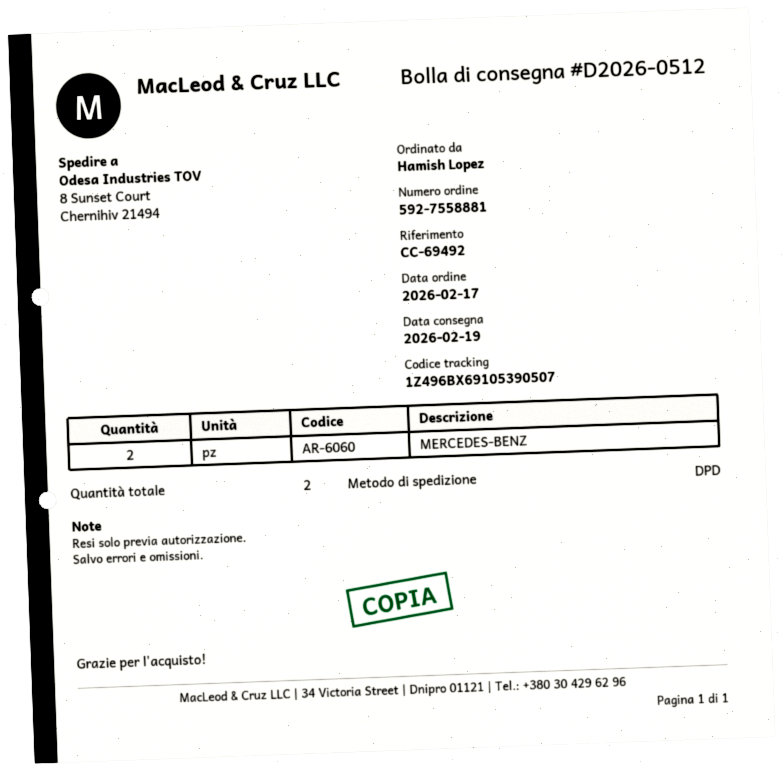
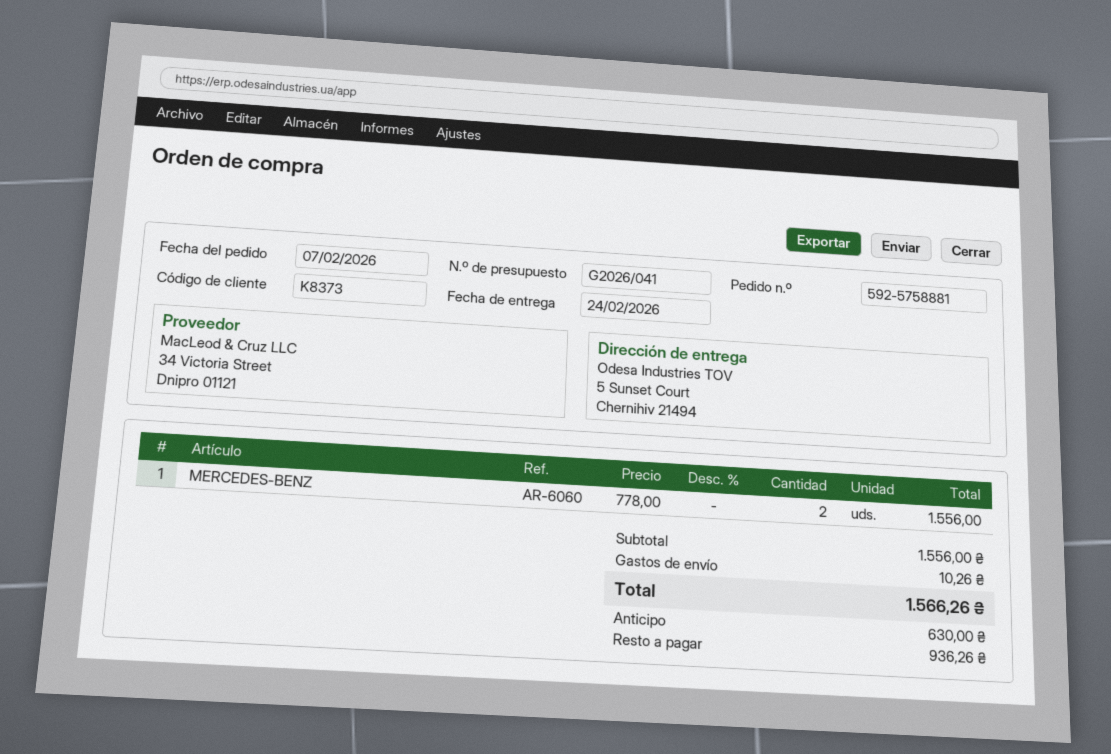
order number: 592-7558881 -> 592-5758881
order date: 2026-02-17 -> 2026-02-07
delivery date: 2026-02-19 -> 2026-02-24
ship to: 8 Sunset Court, Chernihiv 21494 -> 5 Sunset Court, Chernihiv 21494

